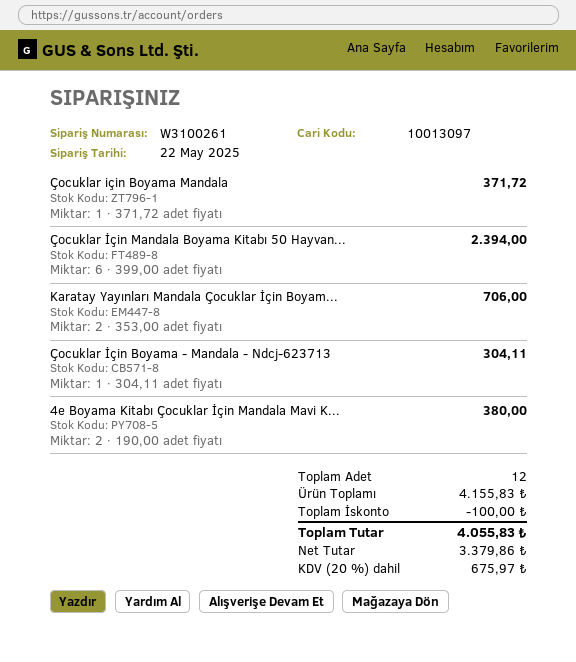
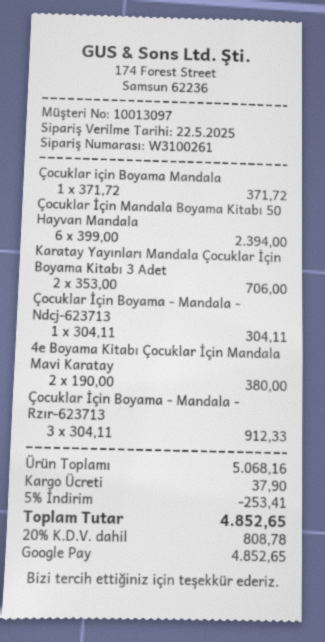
Çocuklar İçin Boyama - Mandala - Rzır-623713: none -> 3 x 304.11 = 912.33
subtotal: 4155.83 -> 5068.16
discount: 100.00 -> 253.41
shipping: none -> 37.90
tax: 20% = 675.97 -> 20% = 808.78
total: 4055.83 -> 4852.65

